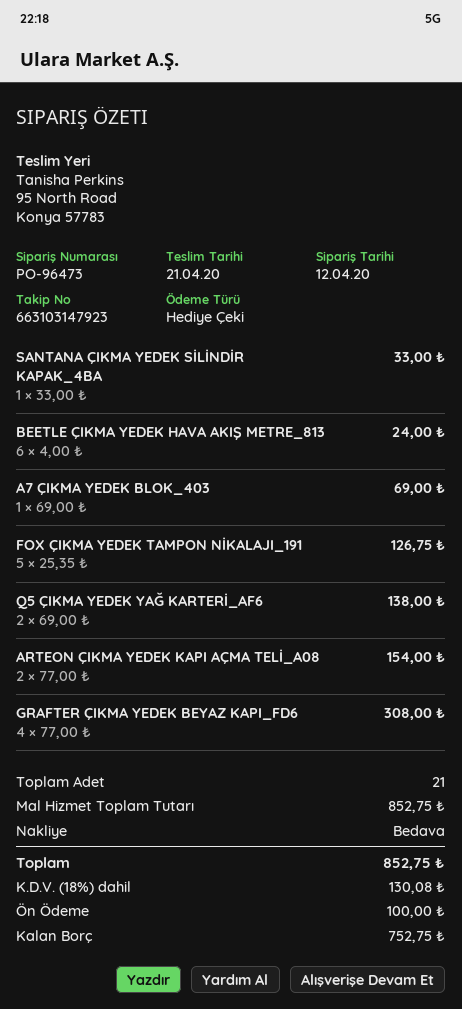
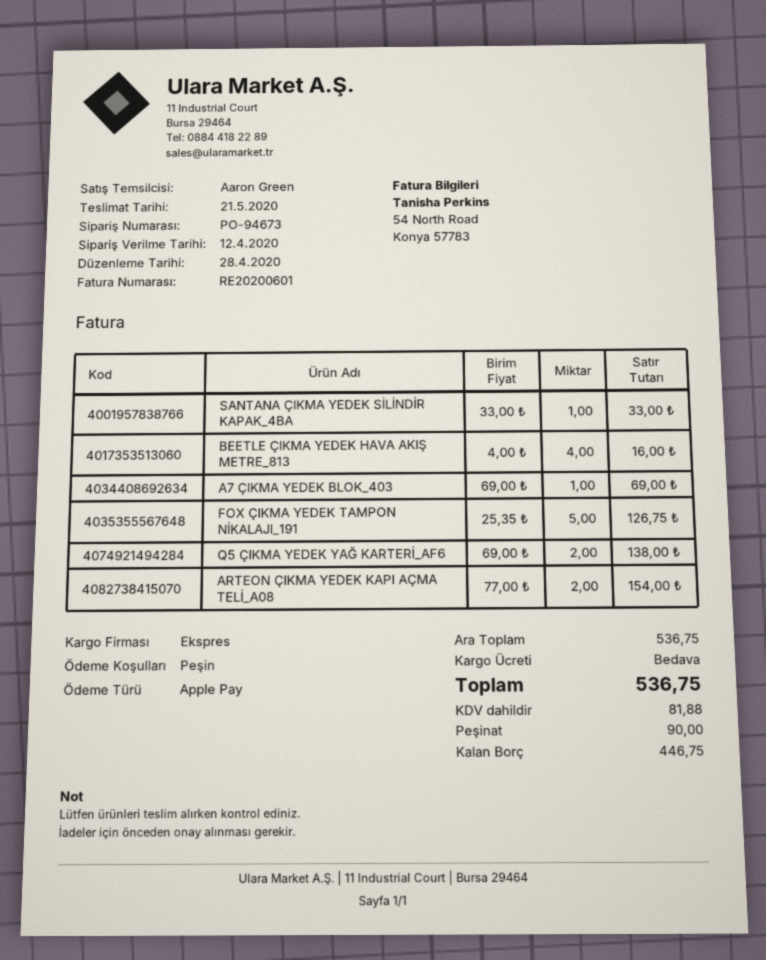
order number: PO-96473 -> PO-94673
delivery date: 2020-04-21 -> 2020-05-21
payment method: gift card -> Apple Pay
BEETLE ÇIKMA YEDEK HAVA AKIŞ METRE_813: 6 x 4.00 = 24.00 -> 4 x 4.00 = 16.00
GRAFTER ÇIKMA YEDEK BEYAZ KAPI_FD6: 4 x 77.00 = 308.00 -> none
subtotal: 852.75 -> 536.75
tax: 130.08 -> 81.88
total: 852.75 -> 536.75
deposit: 100.00 -> 90.00
balance: 752.75 -> 446.75

